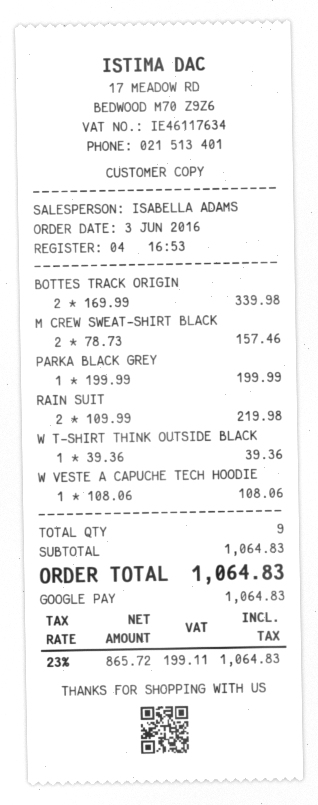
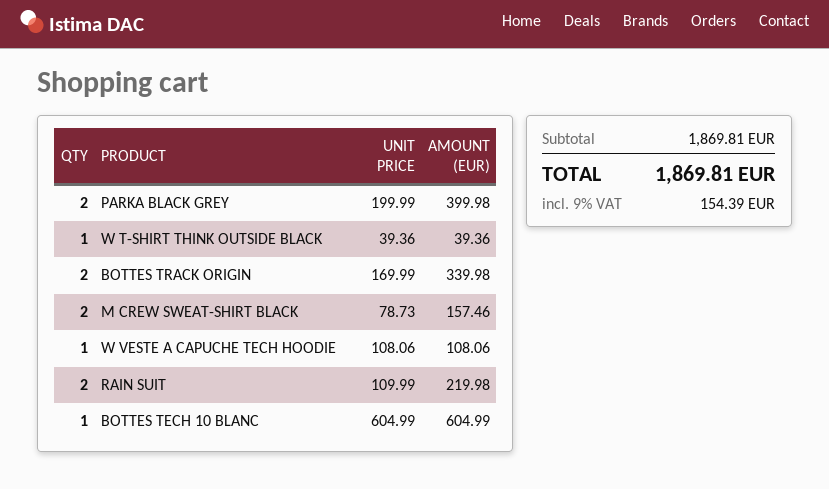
PARKA BLACK GREY: 1 x 199.99 = 199.99 -> 2 x 199.99 = 399.98
BOTTES TECH 10 BLANC: none -> 1 x 604.99 = 604.99
subtotal: 1064.83 -> 1869.81
tax: 23% = 199.11 -> 9% = 154.39
total: 1064.83 -> 1869.81

